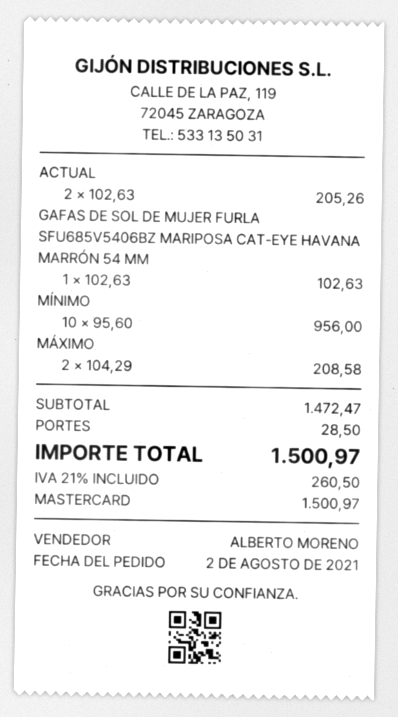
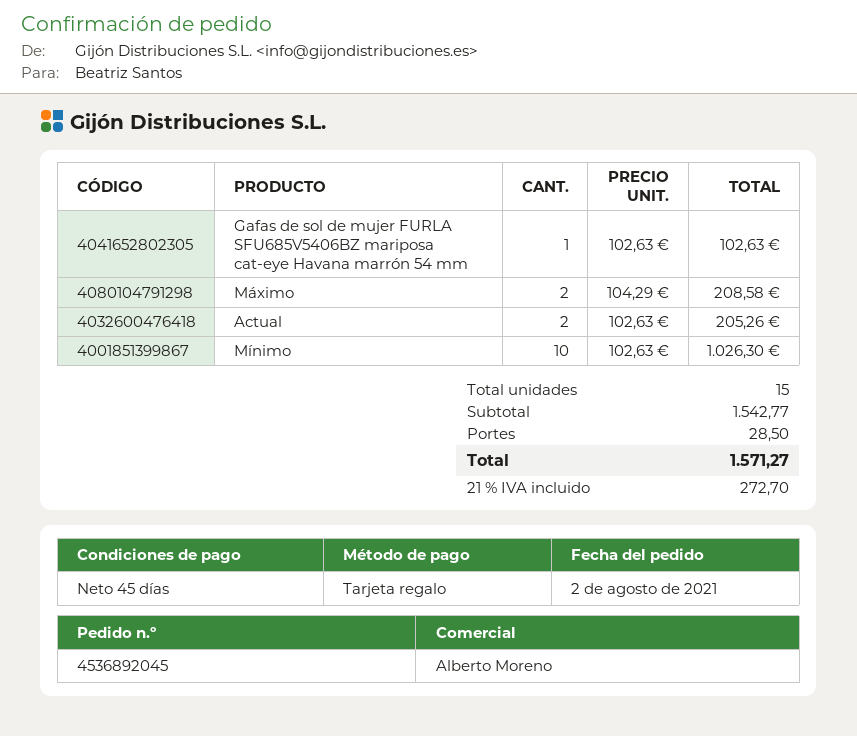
payment method: Mastercard -> gift card
MÍNIMO: 10 x 95.60 = 956.00 -> 10 x 102.63 = 1026.30
subtotal: 1472.47 -> 1542.77
tax: 21% = 260.50 -> 21% = 272.70
total: 1500.97 -> 1571.27

